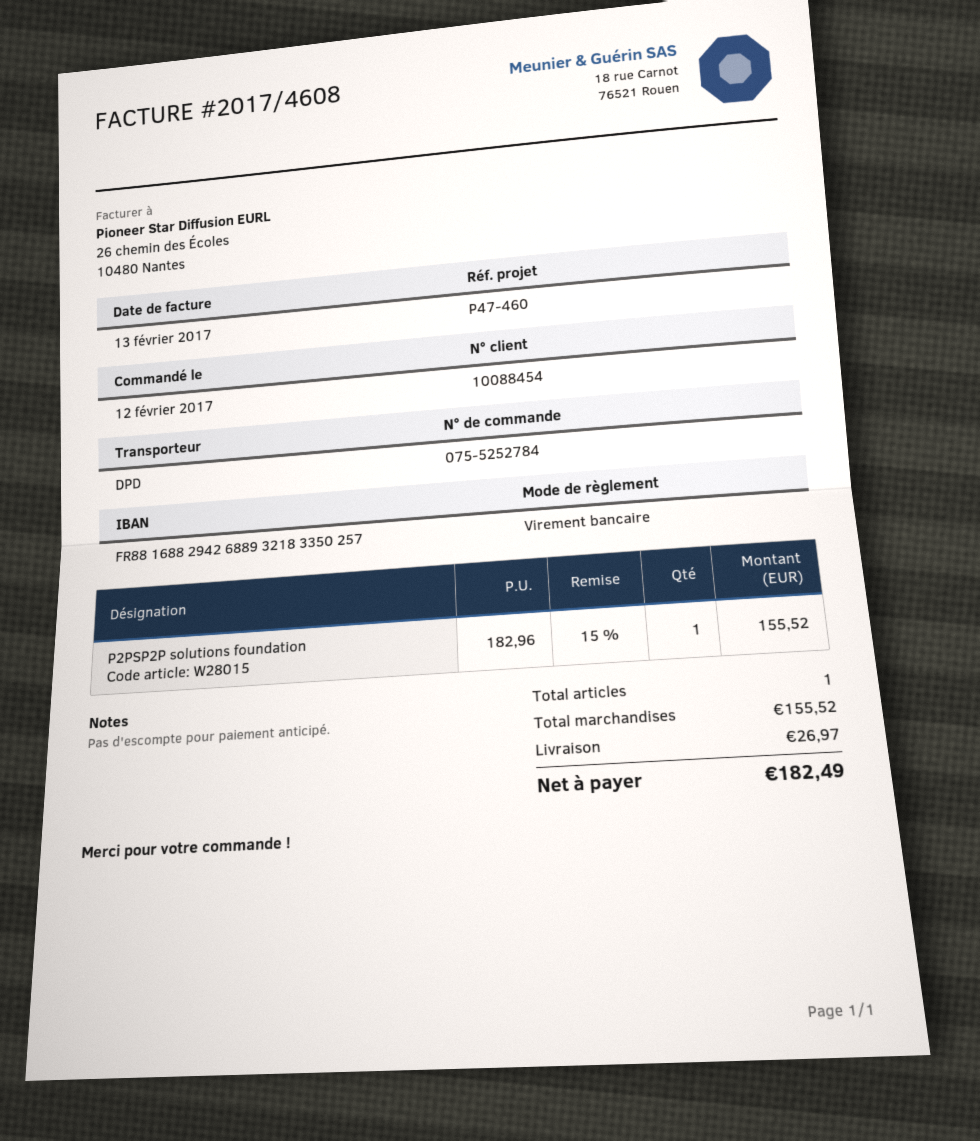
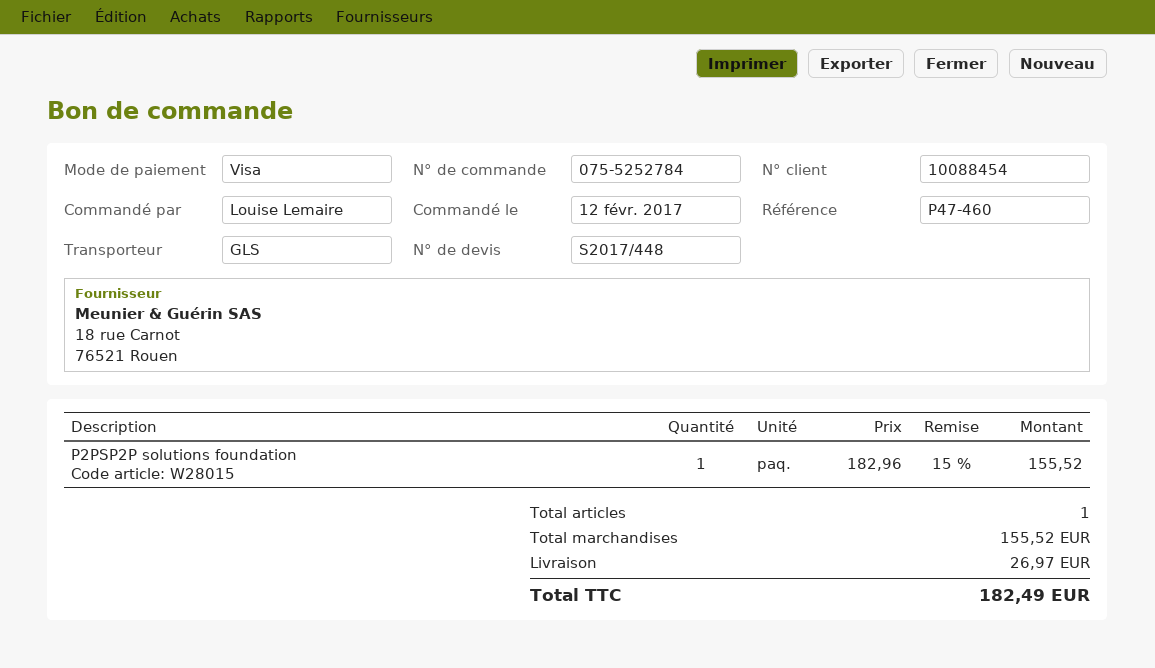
payment method: bank transfer -> Visa
shipping method: DPD -> GLS

